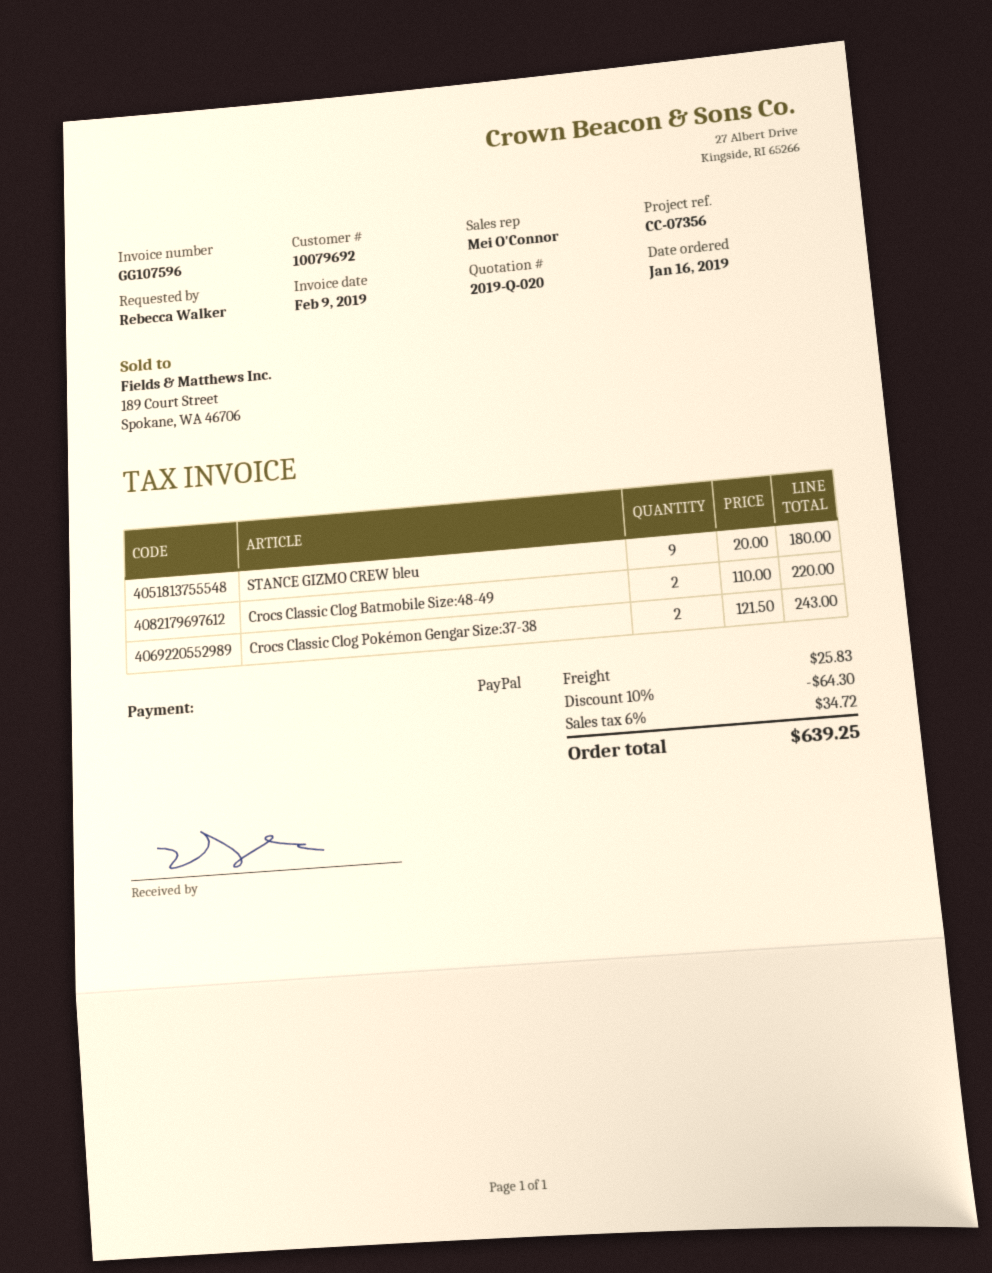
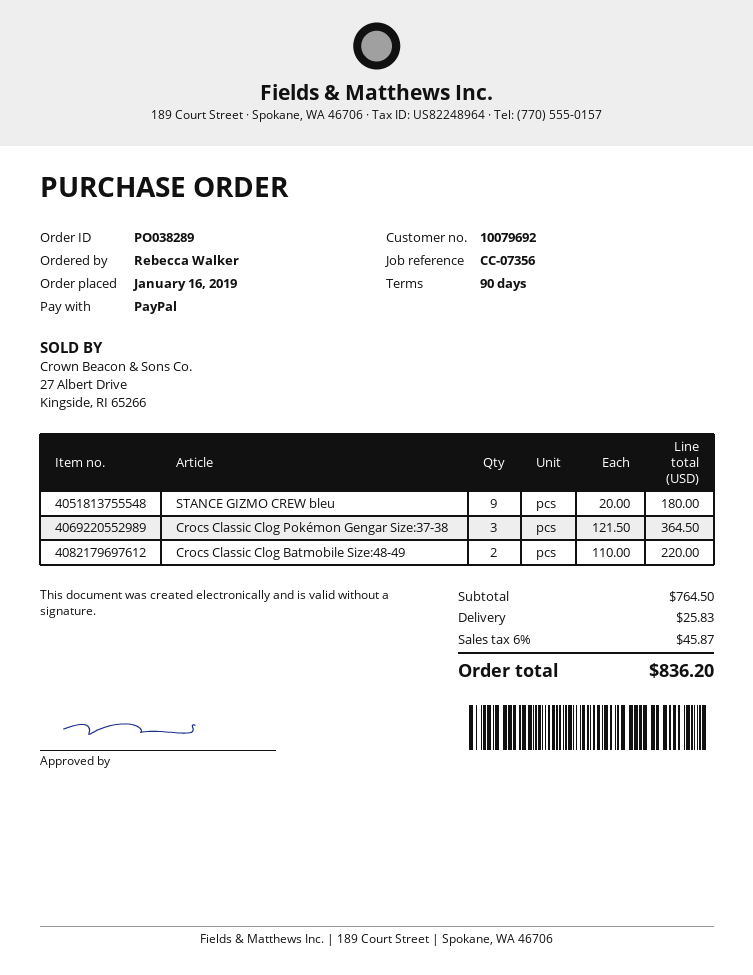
Crocs Classic Clog Pokémon Gengar Size:37-38: 2 x 121.50 = 243.00 -> 3 x 121.50 = 364.50
discount: 10% = 64.30 -> none
tax: 6% = 34.72 -> 6% = 45.87
total: 639.25 -> 836.20

